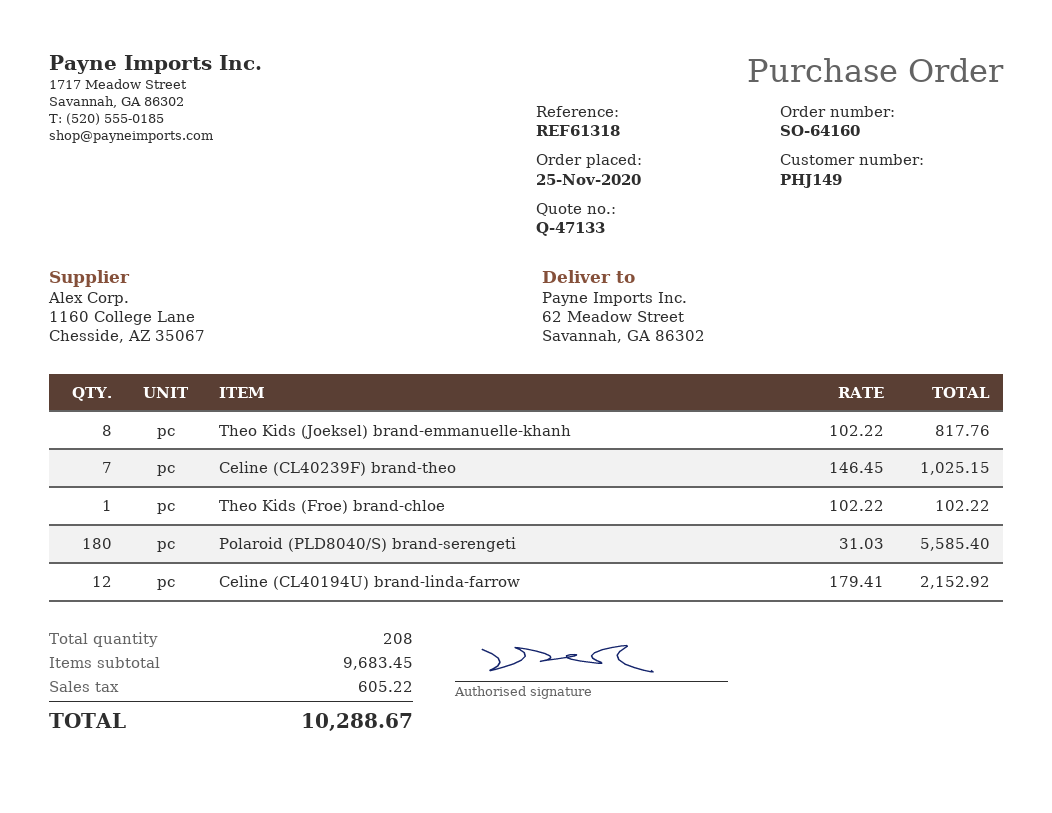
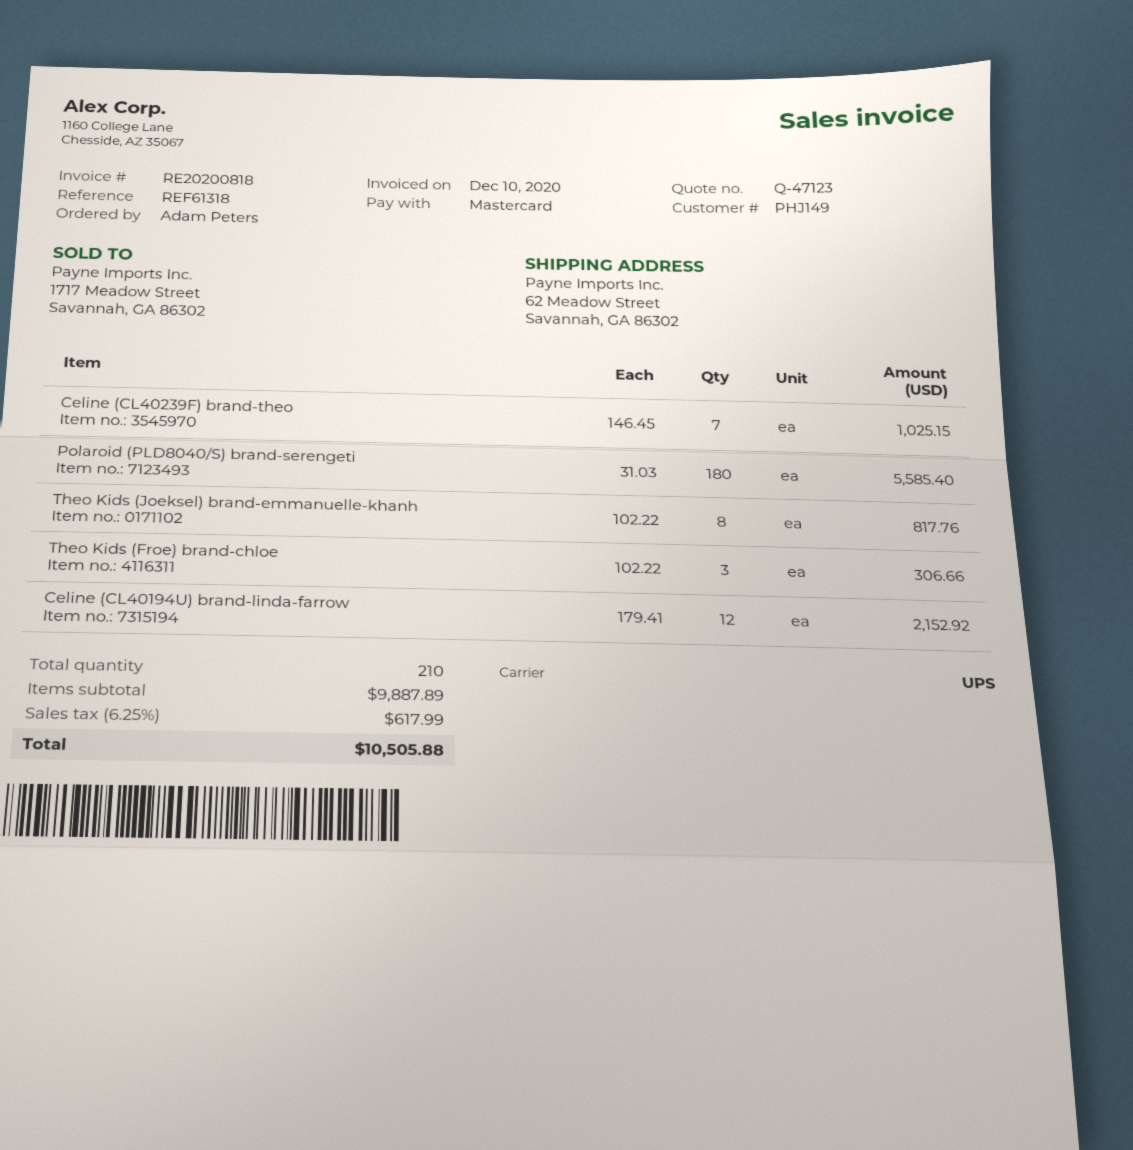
quote number: Q-47133 -> Q-47123
Theo Kids (Froe) brand-chloe: 1 x 102.22 = 102.22 -> 3 x 102.22 = 306.66
total quantity: 208 -> 210
subtotal: 9683.45 -> 9887.89
tax: 605.22 -> 617.99
total: 10288.67 -> 10505.88

